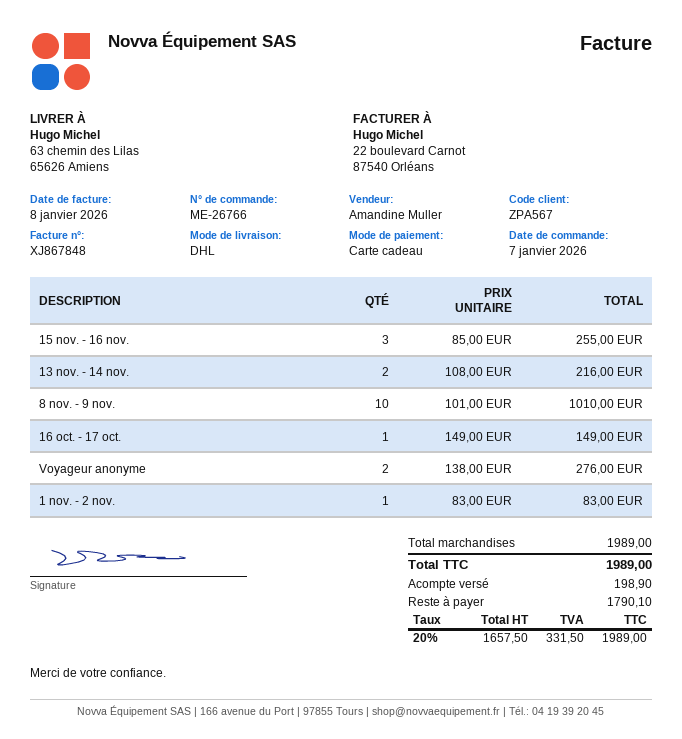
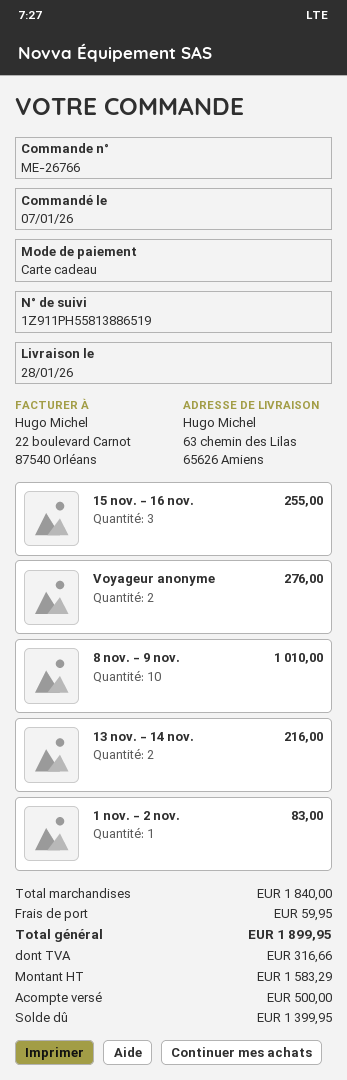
16 oct. - 17 oct.: 1 for 149.00 -> none
subtotal: 1989.00 -> 1840.00
shipping: none -> 59.95
net: 1657.50 -> 1583.29
tax: 331.50 -> 316.66
total: 1989.00 -> 1899.95
deposit: 198.90 -> 500.00
balance: 1790.10 -> 1399.95

